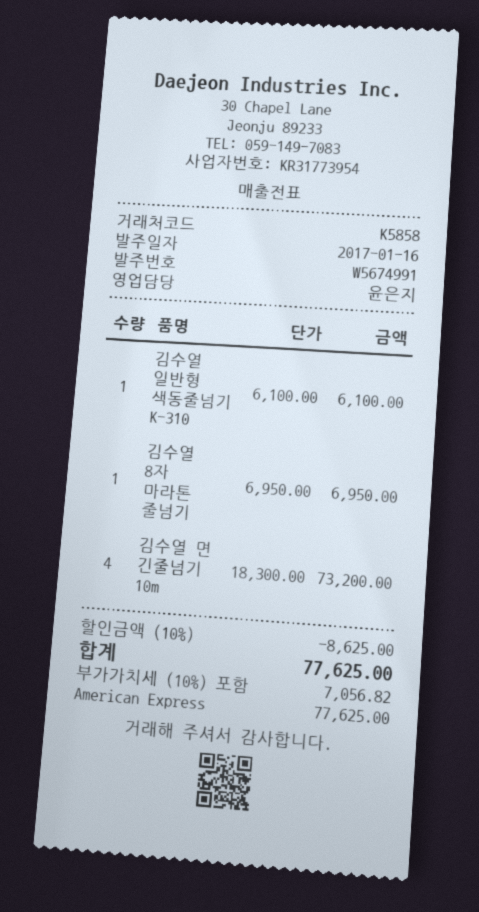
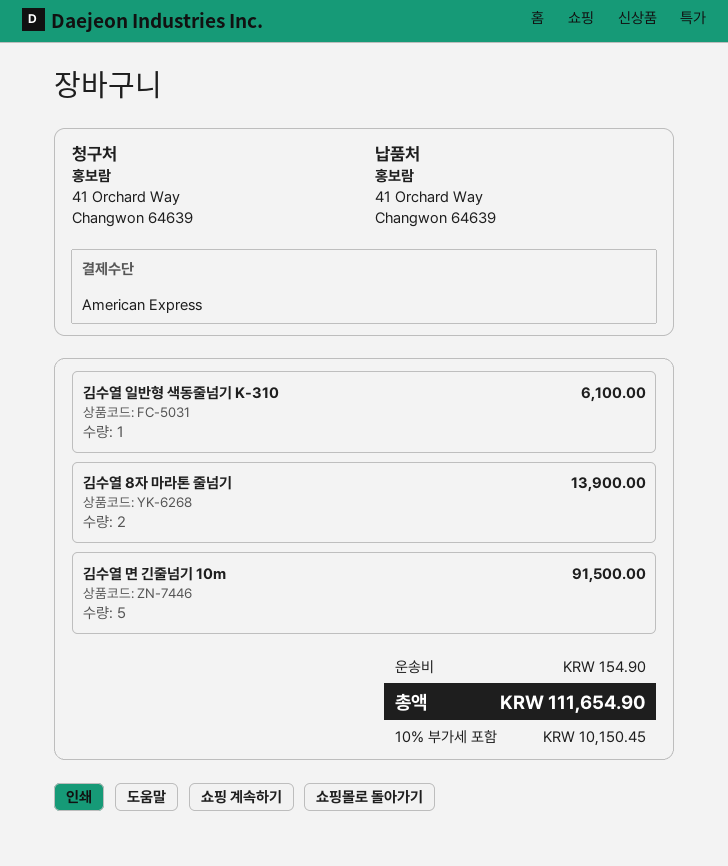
김수열 8자 마라톤 줄넘기: 1 for 6950.00 -> 2 for 13900.00
김수열 면 긴줄넘기 10m: 4 for 73200.00 -> 5 for 91500.00
discount: 10% = 8625.00 -> none
shipping: none -> 154.90
tax: 10% = 7056.82 -> 10% = 10150.45
total: 77625.00 -> 111654.90

